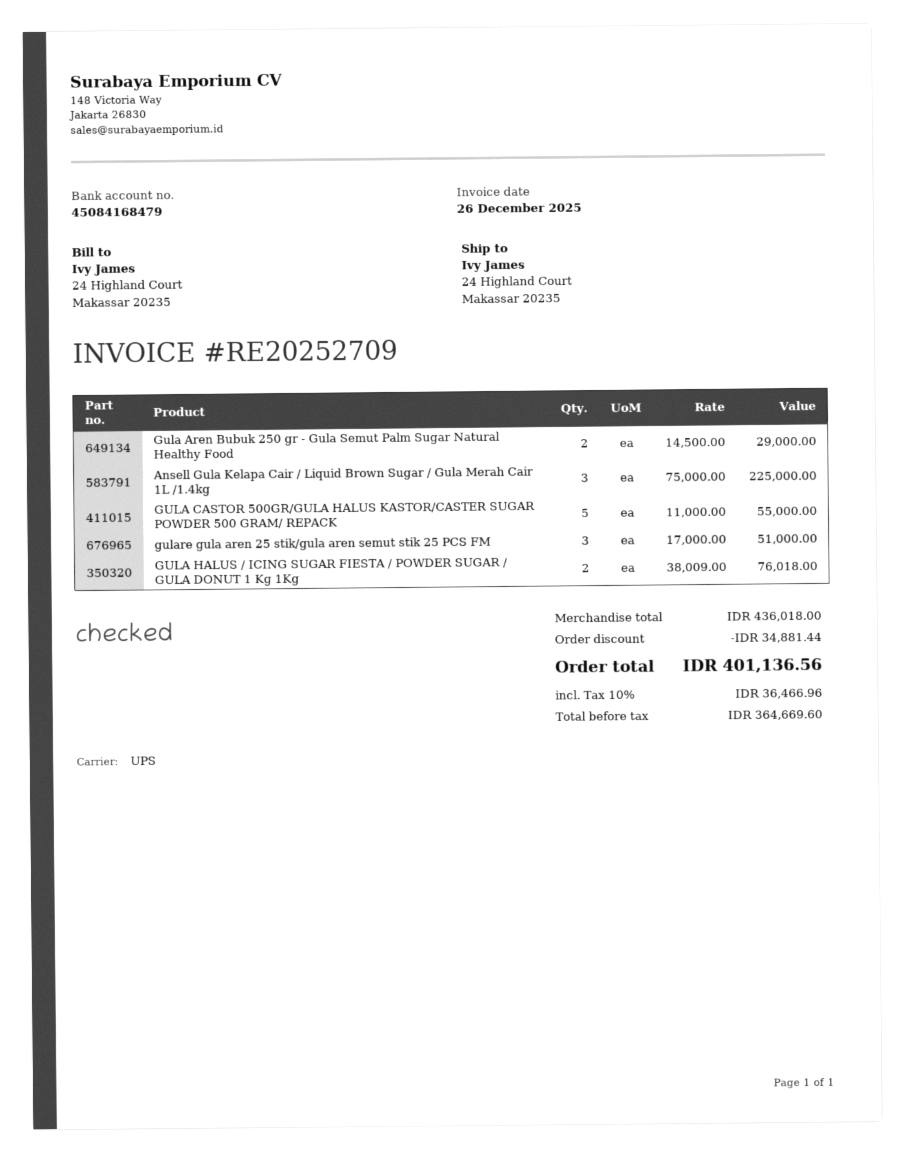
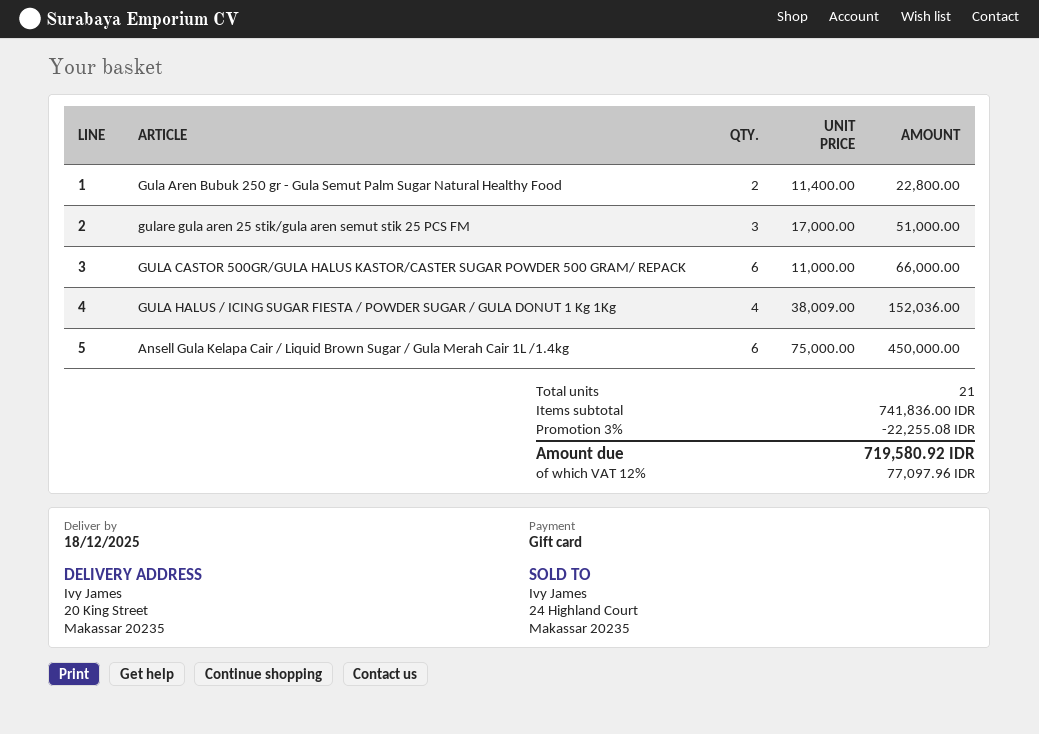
ship to: 24 Highland Court, Makassar 20235 -> 20 King Street, Makassar 20235
Gula Aren Bubuk 250 gr - Gula Semut Palm Sugar Natural Healthy Food: 2 x 14500.00 = 29000.00 -> 2 x 11400.00 = 22800.00
Ansell Gula Kelapa Cair / Liquid Brown Sugar / Gula Merah Cair 1L /1.4kg: 3 x 75000.00 = 225000.00 -> 6 x 75000.00 = 450000.00
GULA CASTOR 500GR/GULA HALUS KASTOR/CASTER SUGAR POWDER 500 GRAM/ REPACK: 5 x 11000.00 = 55000.00 -> 6 x 11000.00 = 66000.00
GULA HALUS / ICING SUGAR FIESTA / POWDER SUGAR / GULA DONUT 1 Kg 1Kg: 2 x 38009.00 = 76018.00 -> 4 x 38009.00 = 152036.00
subtotal: 436018.00 -> 741836.00
discount: 34881.44 -> 22255.08
tax: 10% = 36466.96 -> 12% = 77097.96
total: 401136.56 -> 719580.92

